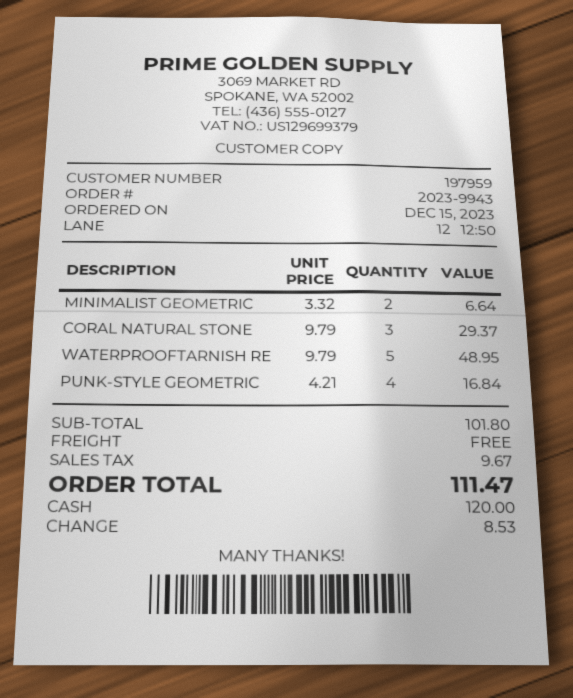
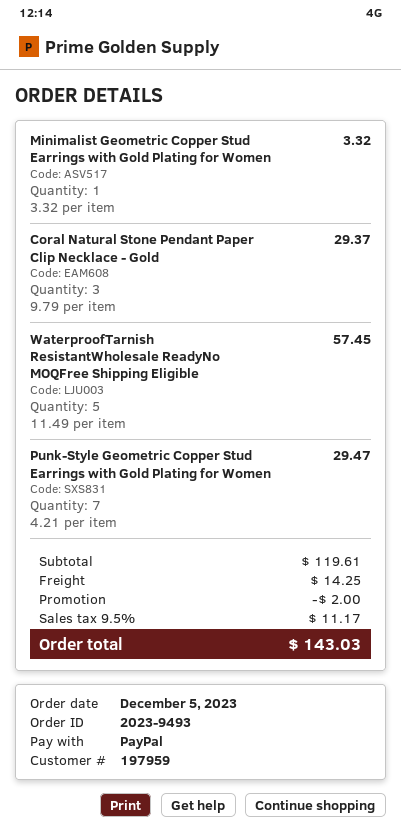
order number: 2023-9943 -> 2023-9493
order date: 2023-12-15 -> 2023-12-05
payment method: cash -> PayPal
MINIMALIST GEOMETRIC: 2 x 3.32 = 6.64 -> 1 x 3.32 = 3.32
WATERPROOFTARNISH RE: 5 x 9.79 = 48.95 -> 5 x 11.49 = 57.45
PUNK-STYLE GEOMETRIC: 4 x 4.21 = 16.84 -> 7 x 4.21 = 29.47
subtotal: 101.80 -> 119.61
discount: none -> 2.00
shipping: 0.00 -> 14.25
tax: 9.67 -> 11.17
total: 111.47 -> 143.03

